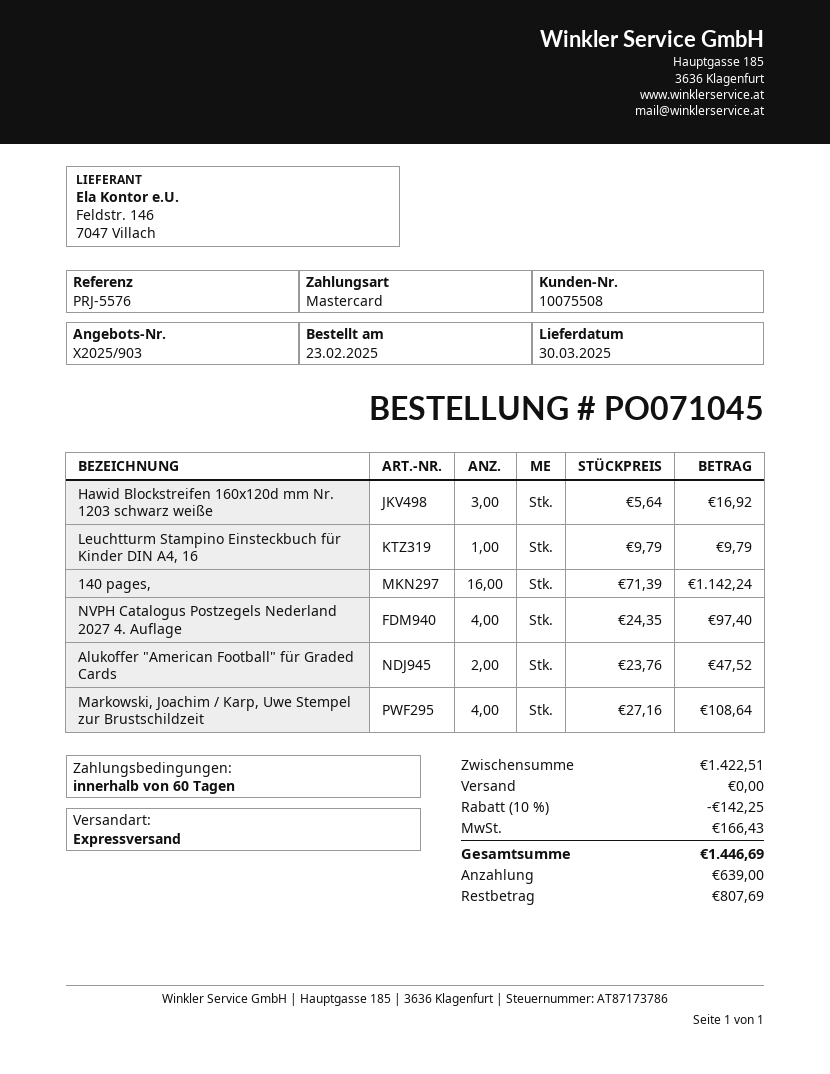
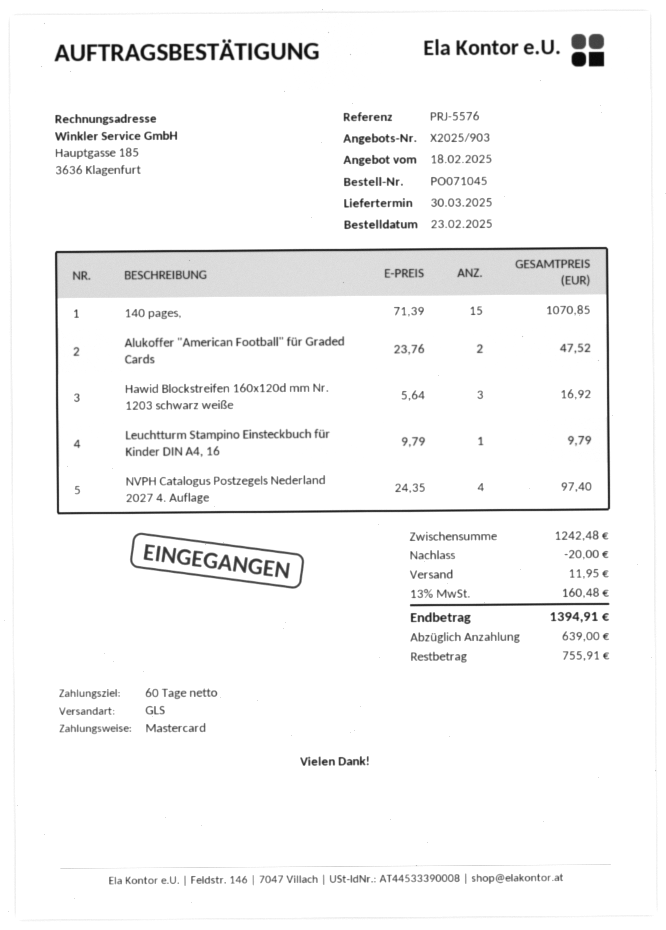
shipping method: express -> GLS
140 pages,: 16 x 71.39 = 1142.24 -> 15 x 71.39 = 1070.85
Markowski, Joachim / Karp, Uwe Stempel zur Brustschildzeit: 4 x 27.16 = 108.64 -> none
subtotal: 1422.51 -> 1242.48
discount: 142.25 -> 20.00
shipping: 0.00 -> 11.95
tax: 166.43 -> 160.48
total: 1446.69 -> 1394.91
balance: 807.69 -> 755.91

